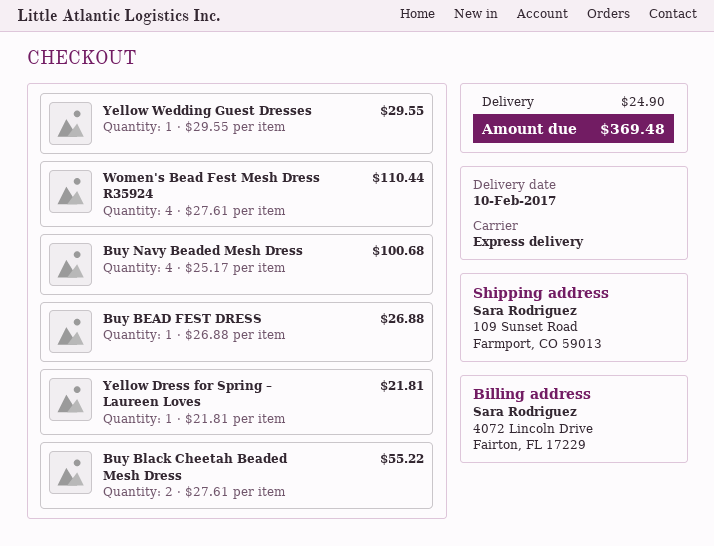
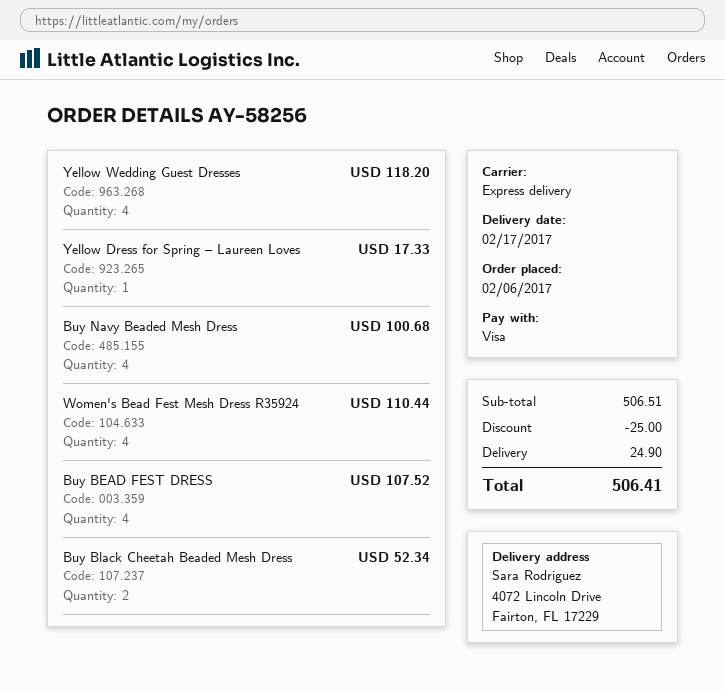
delivery date: 2017-02-10 -> 2017-02-17
ship to: 109 Sunset Road, Farmport, CO 59013 -> 4072 Lincoln Drive, Fairton, FL 17229
Yellow Wedding Guest Dresses: 1 for 29.55 -> 4 for 118.20
Buy BEAD FEST DRESS: 1 for 26.88 -> 4 for 107.52
Yellow Dress for Spring – Laureen Loves: 1 for 21.81 -> 1 for 17.33
Buy Black Cheetah Beaded Mesh Dress: 2 for 55.22 -> 2 for 52.34
discount: none -> 25.00
total: 369.48 -> 506.41

